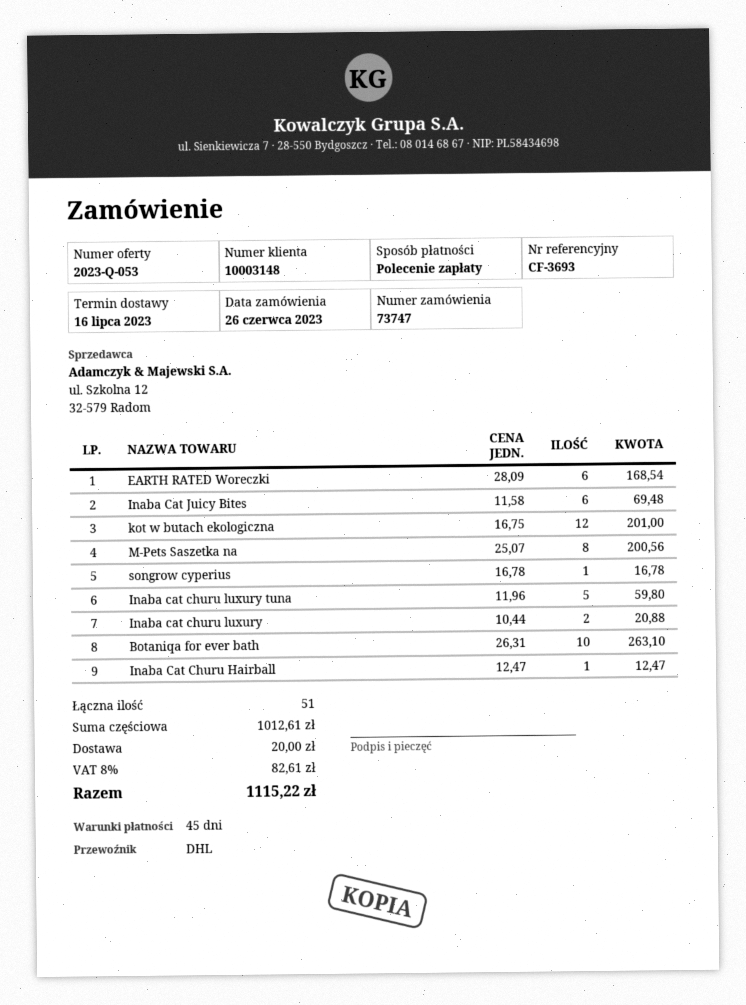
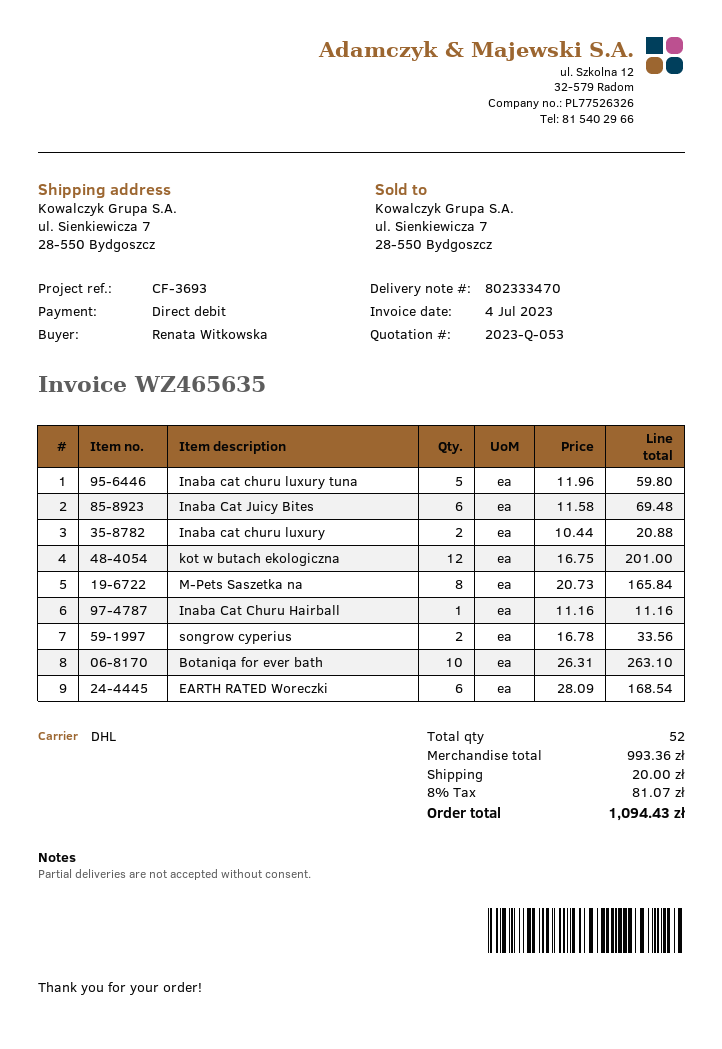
M-Pets Saszetka na: 8 x 25.07 = 200.56 -> 8 x 20.73 = 165.84
songrow cyperius: 1 x 16.78 = 16.78 -> 2 x 16.78 = 33.56
Inaba Cat Churu Hairball: 1 x 12.47 = 12.47 -> 1 x 11.16 = 11.16
total quantity: 51 -> 52
subtotal: 1012.61 -> 993.36
tax: 8% = 82.61 -> 8% = 81.07
total: 1115.22 -> 1094.43

